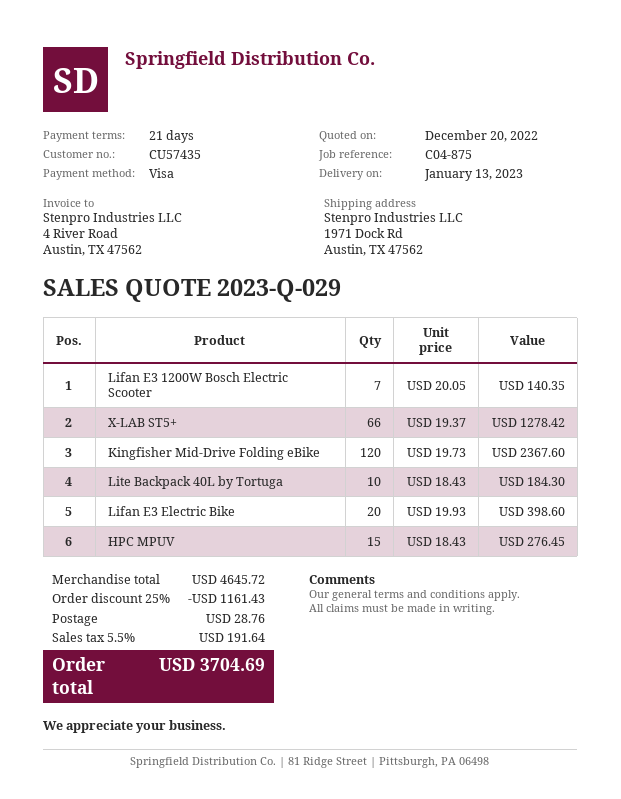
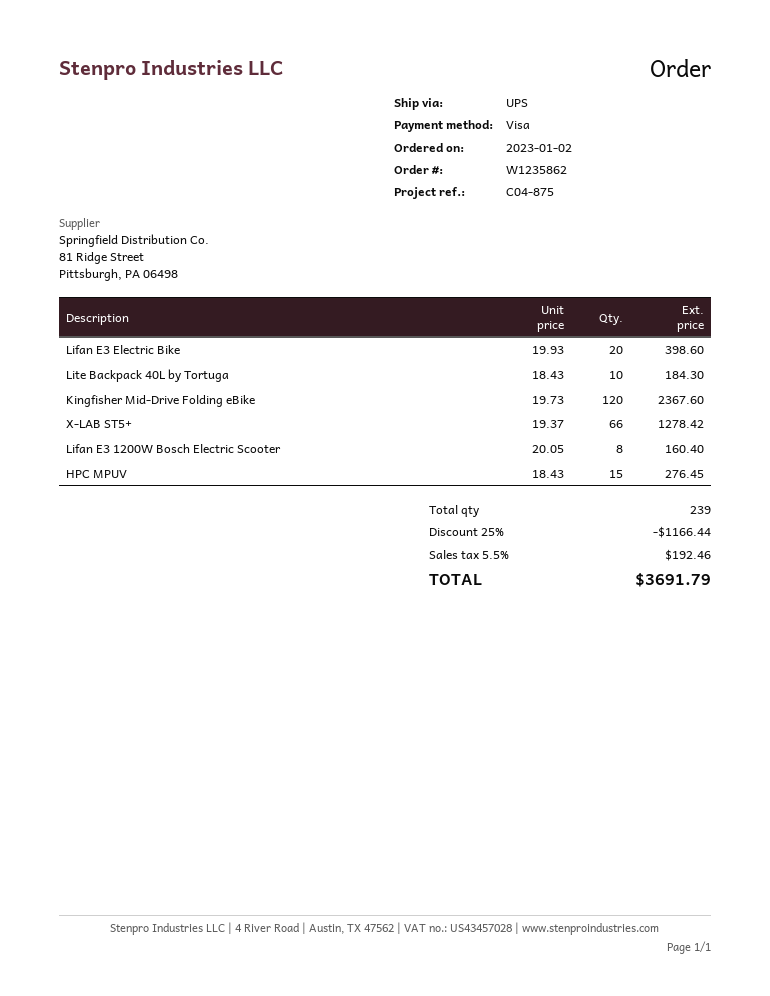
Lifan E3 1200W Bosch Electric Scooter: 7 x 20.05 = 140.35 -> 8 x 20.05 = 160.40
discount: 25% = 1161.43 -> 25% = 1166.44
shipping: 28.76 -> none
tax: 5.5% = 191.64 -> 5.5% = 192.46
total: 3704.69 -> 3691.79

